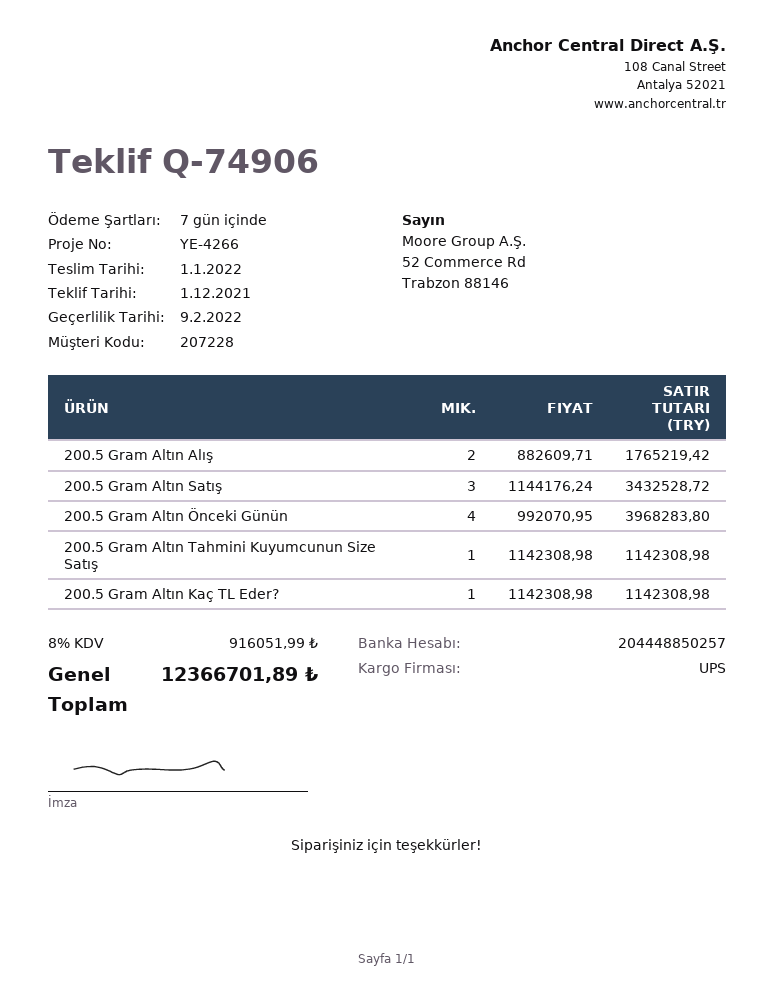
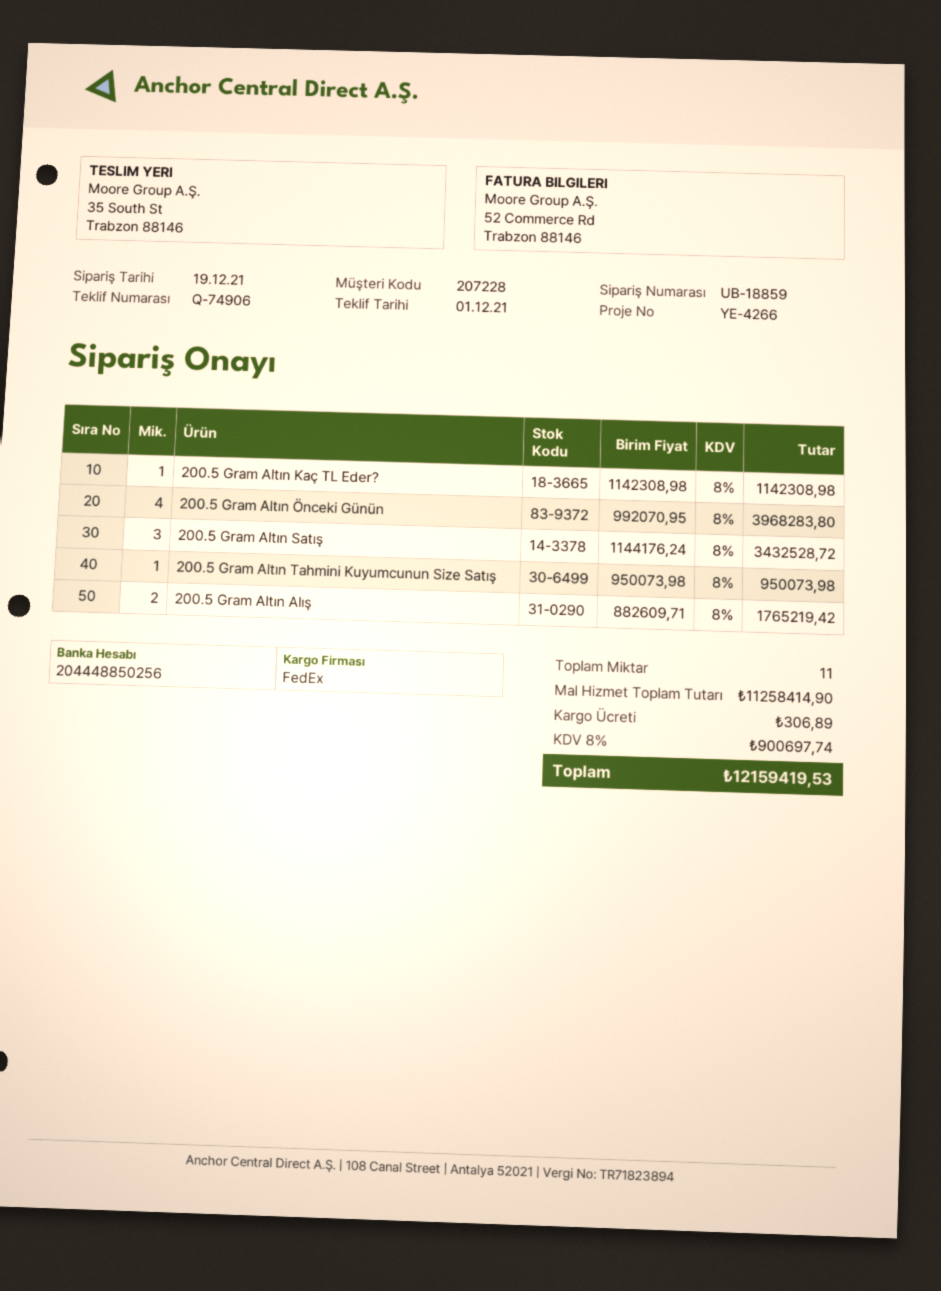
bank account: 204448850257 -> 204448850256
shipping method: UPS -> FedEx
200.5 Gram Altın Tahmini Kuyumcunun Size Satış: 1 x 1142308.98 = 1142308.98 -> 1 x 950073.98 = 950073.98
shipping: none -> 306.89
tax: 8% = 916051.99 -> 8% = 900697.74
total: 12366701.89 -> 12159419.53

